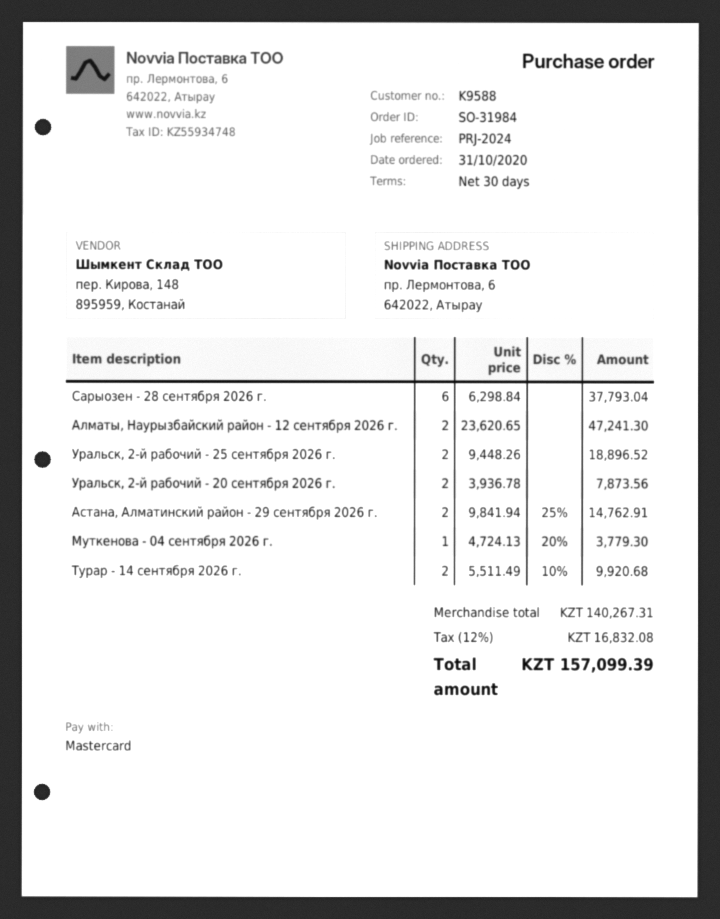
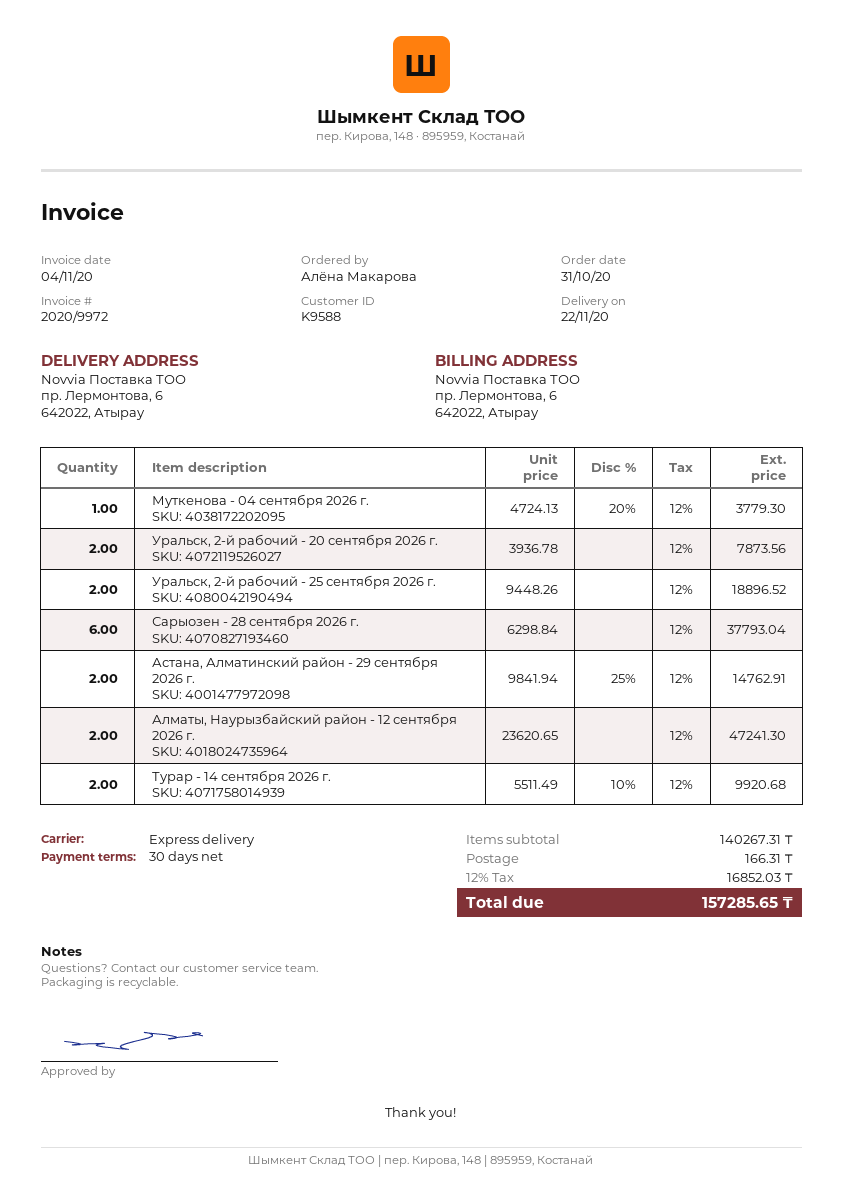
shipping: none -> 166.31
tax: 12% = 16832.08 -> 12% = 16852.03
total: 157099.39 -> 157285.65

